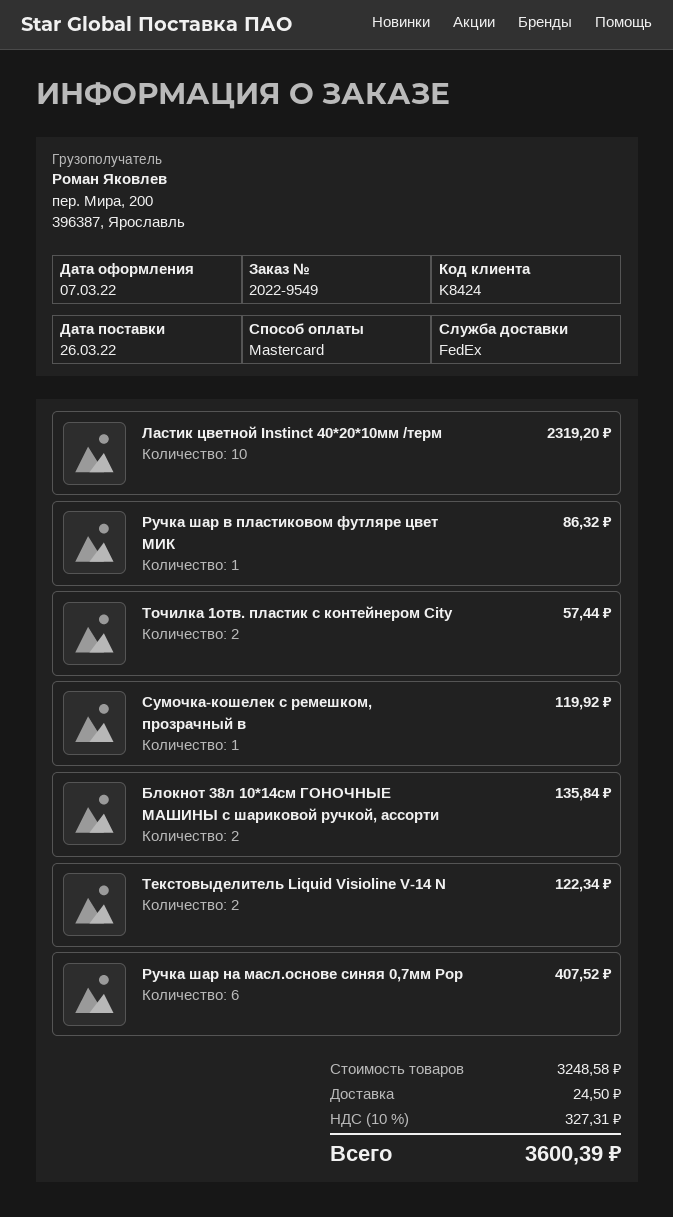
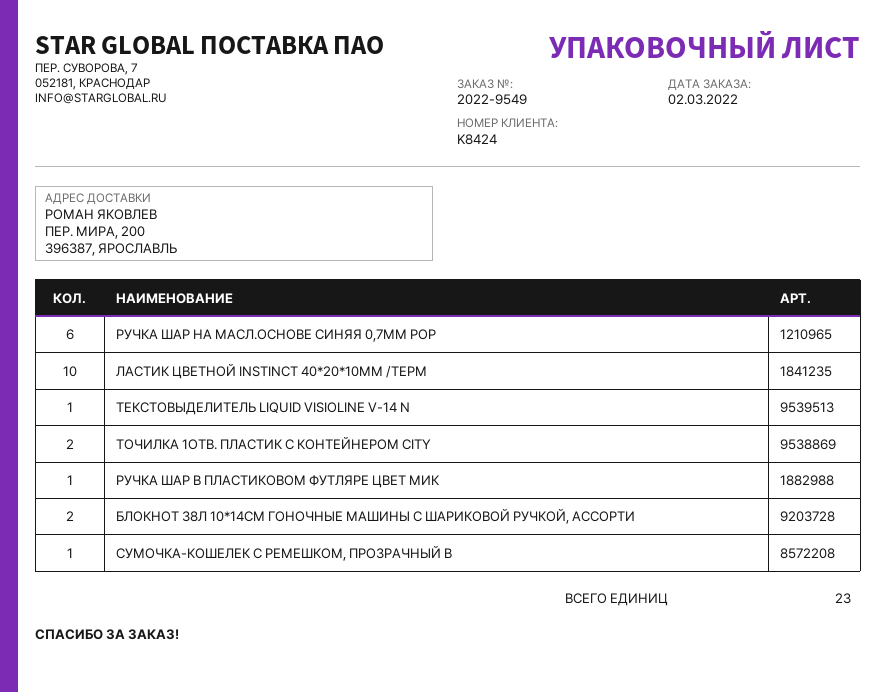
order date: 2022-03-07 -> 2022-03-02
Текстовыделитель Liquid Visioline V-14 N: 2 -> 1

